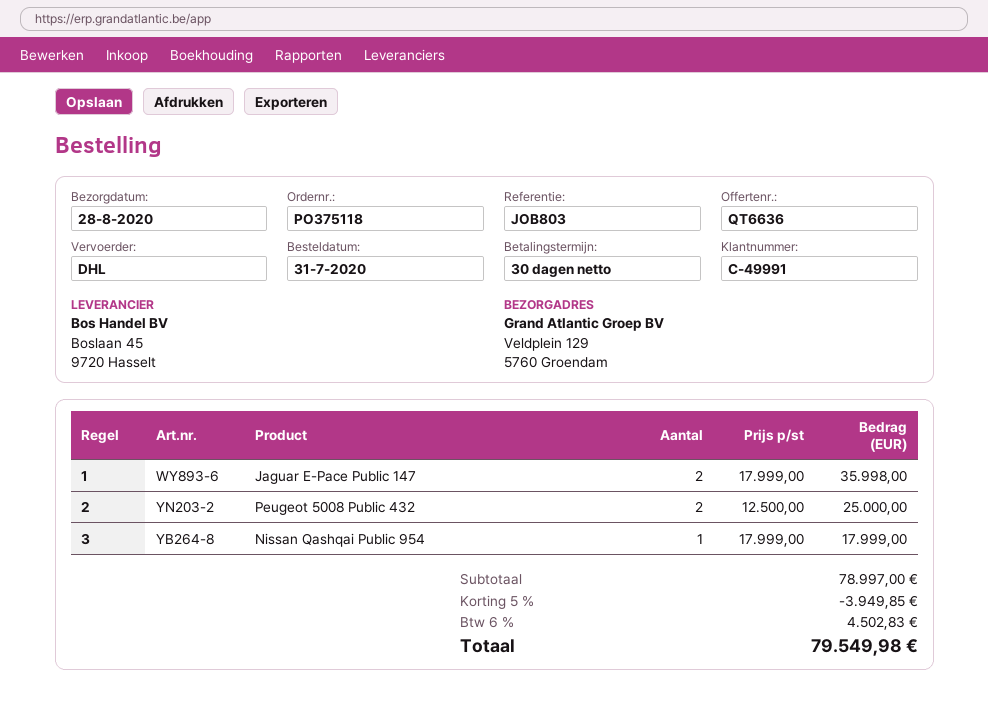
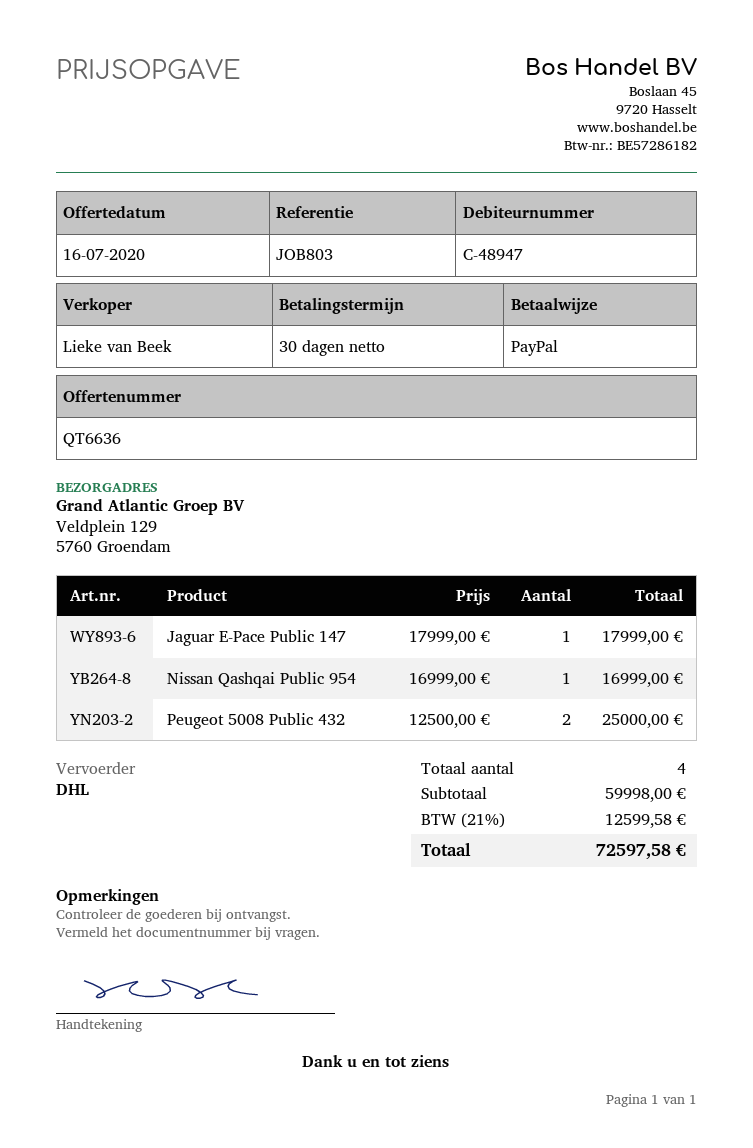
customer number: C-49991 -> C-48947
Jaguar E-Pace Public 147: 2 x 17999.00 = 35998.00 -> 1 x 17999.00 = 17999.00
Nissan Qashqai Public 954: 1 x 17999.00 = 17999.00 -> 1 x 16999.00 = 16999.00
subtotal: 78997.00 -> 59998.00
discount: 5% = 3949.85 -> none
tax: 6% = 4502.83 -> 21% = 12599.58
total: 79549.98 -> 72597.58

